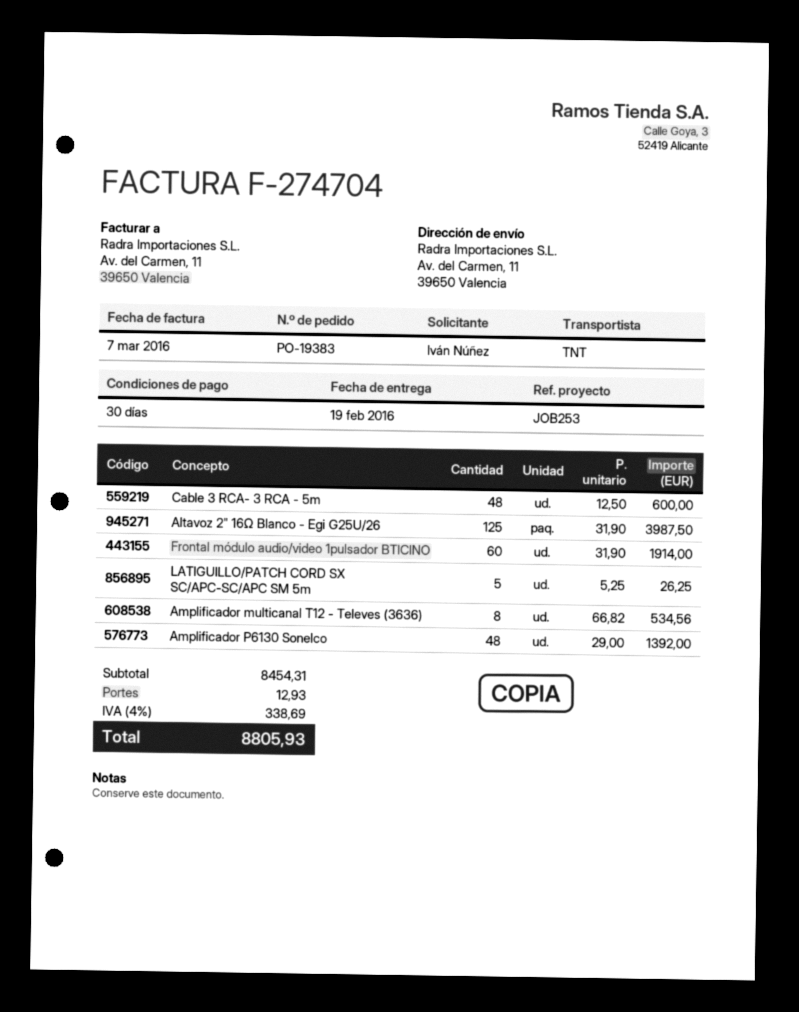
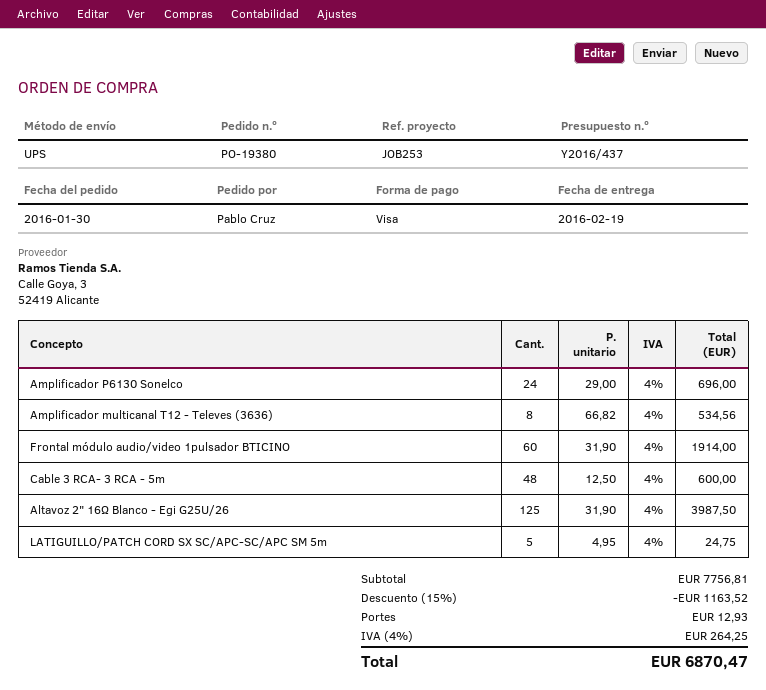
order number: PO-19383 -> PO-19380
ordered by: Iván Núñez -> Pablo Cruz
shipping method: TNT -> UPS
LATIGUILLO/PATCH CORD SX SC/APC-SC/APC SM 5m: 5 x 5.25 = 26.25 -> 5 x 4.95 = 24.75
Amplificador P6130 Sonelco: 48 x 29.00 = 1392.00 -> 24 x 29.00 = 696.00
subtotal: 8454.31 -> 7756.81
discount: none -> 15% = 1163.52
tax: 4% = 338.69 -> 4% = 264.25
total: 8805.93 -> 6870.47

